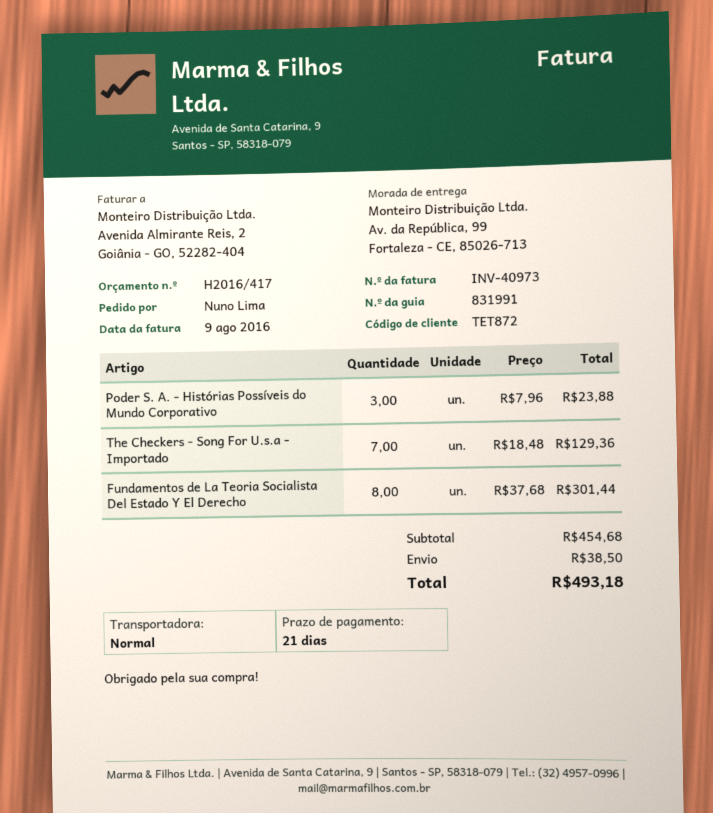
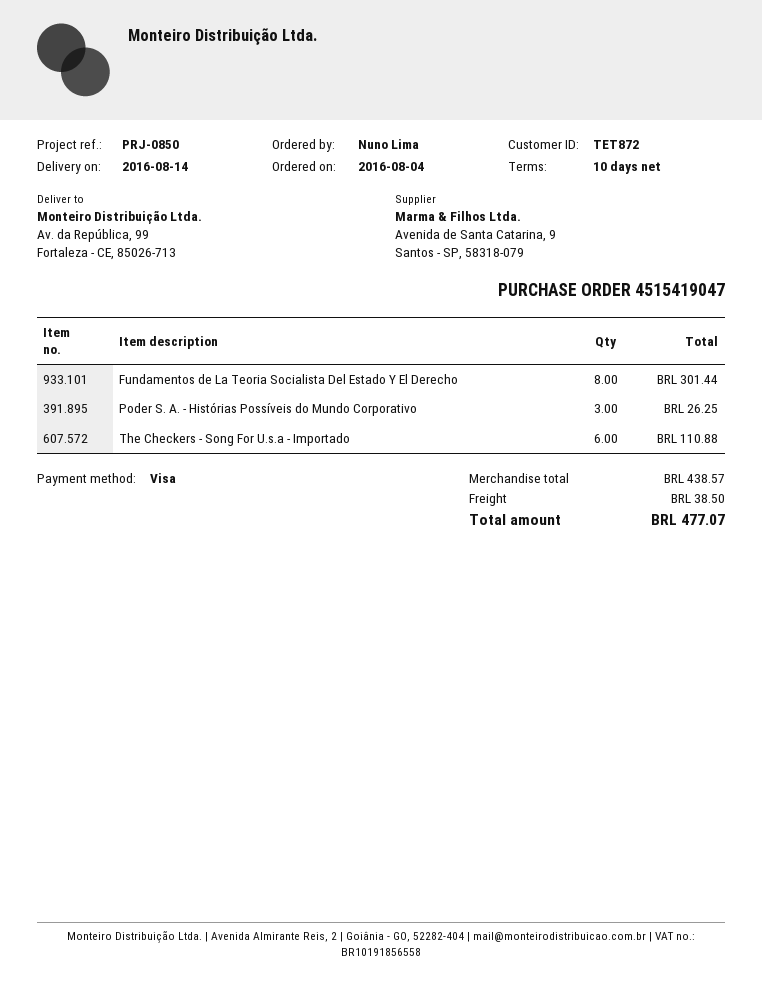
payment terms: 21 days -> 10 days
Poder S. A. - Histórias Possíveis do Mundo Corporativo: 3 for 23.88 -> 3 for 26.25
The Checkers - Song For U.s.a - Importado: 7 for 129.36 -> 6 for 110.88
subtotal: 454.68 -> 438.57
total: 493.18 -> 477.07

